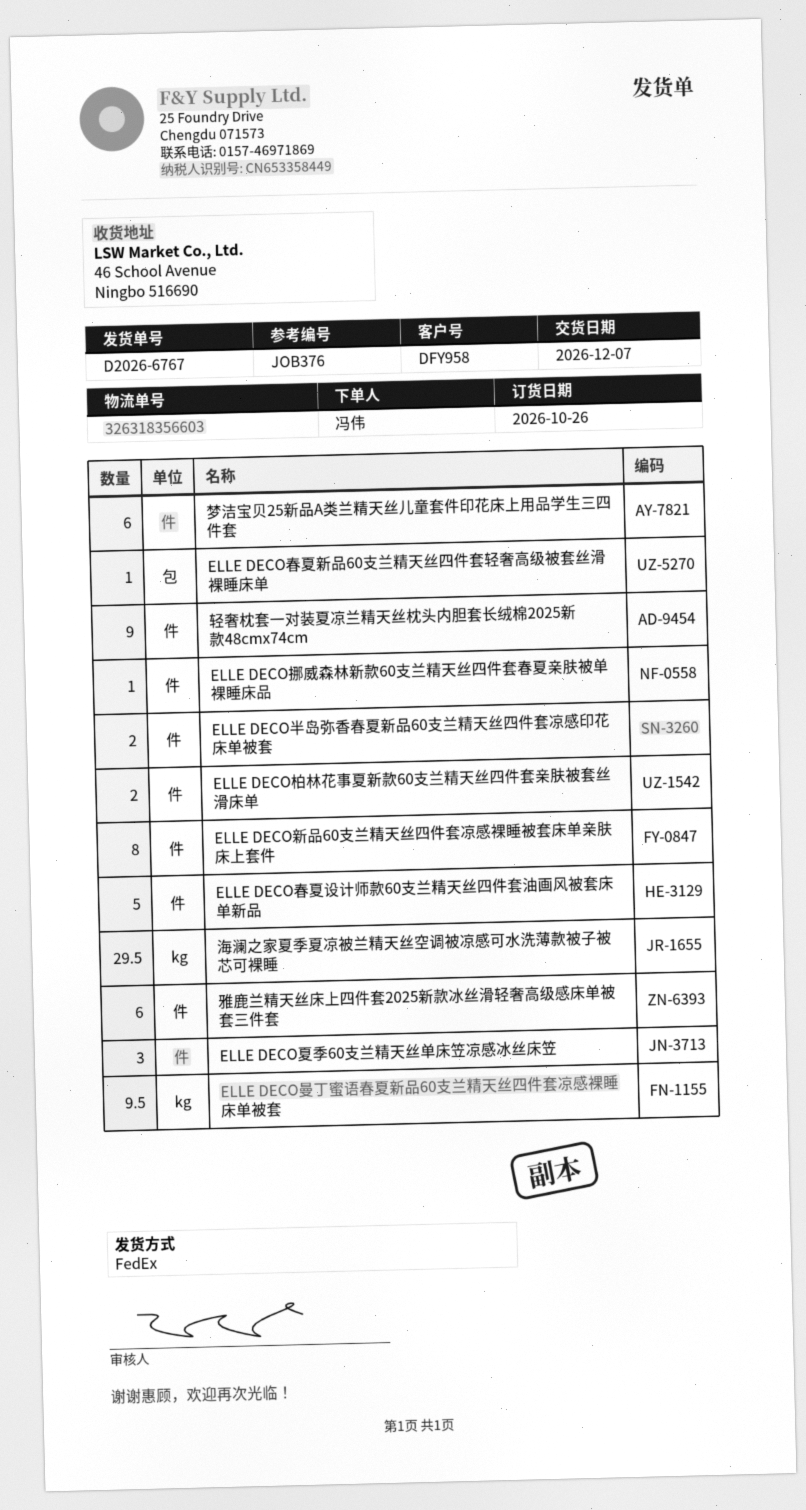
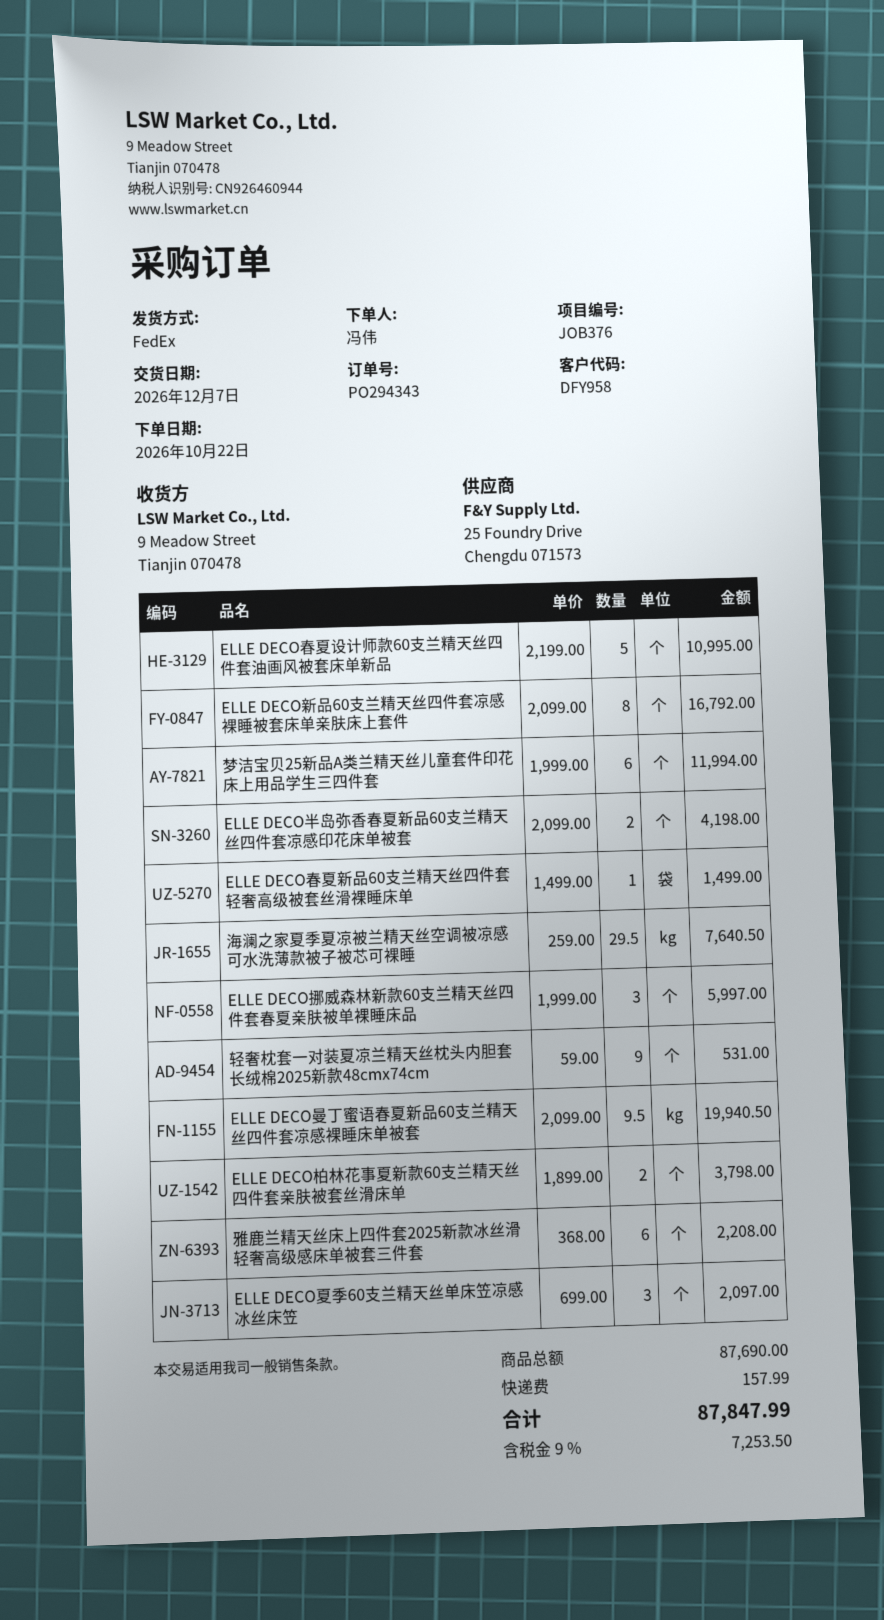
order date: 2026-10-26 -> 2026-10-22
ship to: 46 School Avenue, Ningbo 516690 -> 9 Meadow Street, Tianjin 070478
ELLE DECO挪威森林新款60支兰精天丝四件套春夏亲肤被单裸睡床品: 1 -> 3

